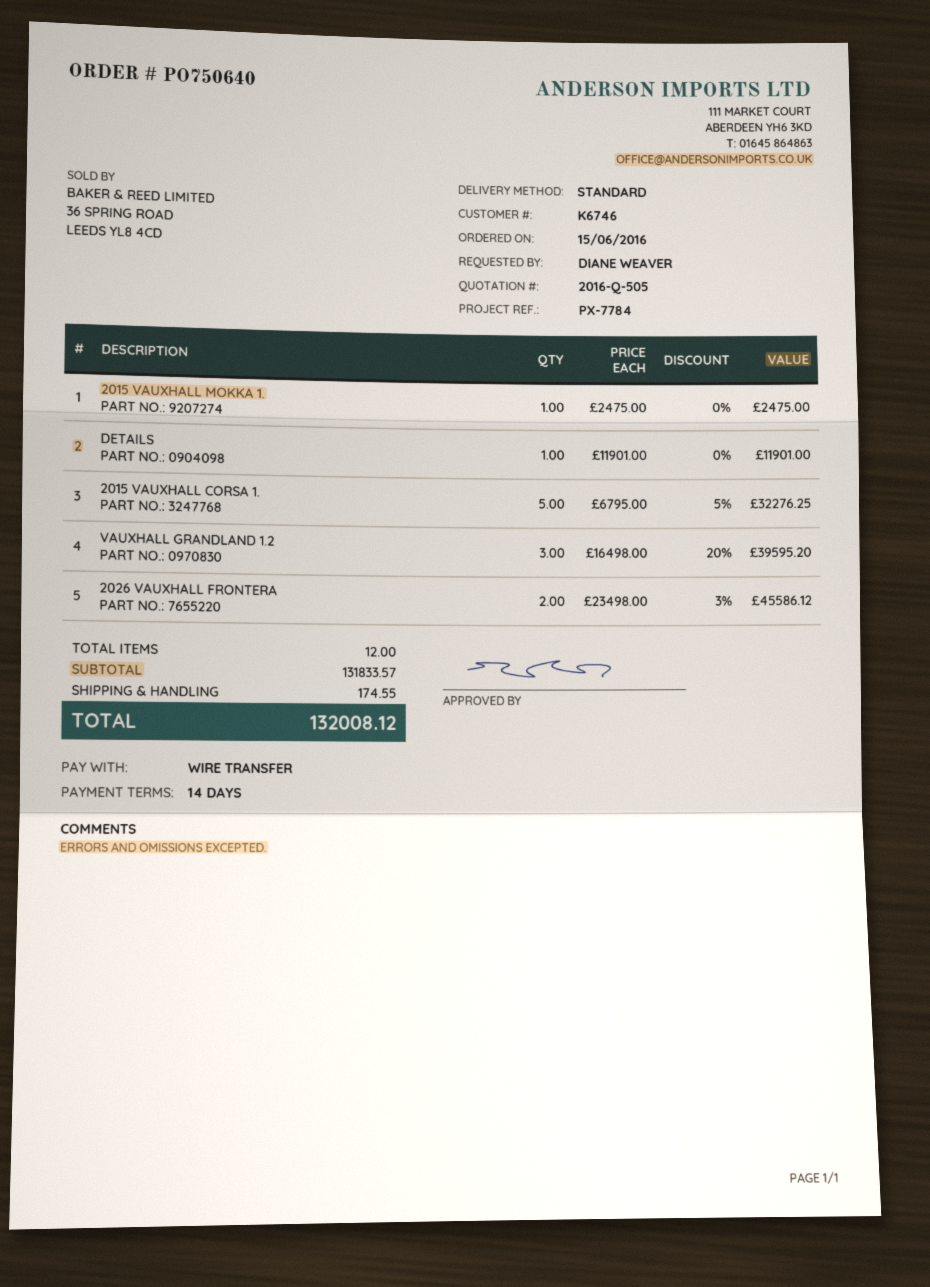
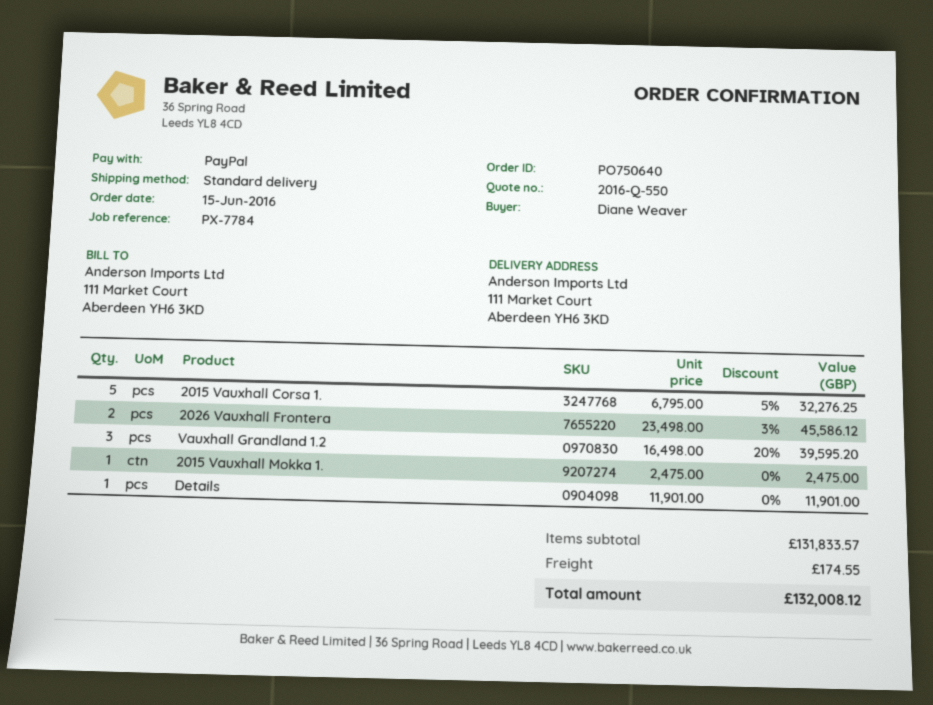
quote number: 2016-Q-505 -> 2016-Q-550
payment method: bank transfer -> PayPal

